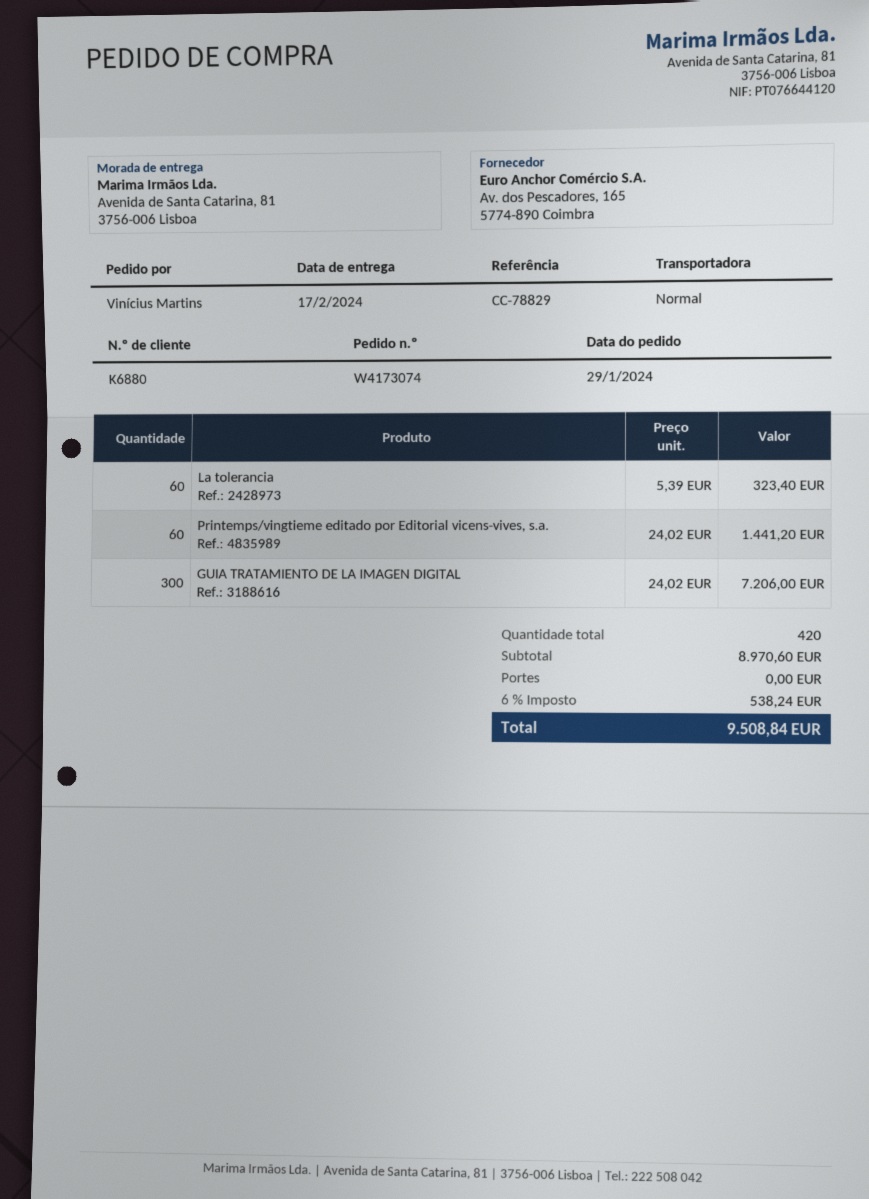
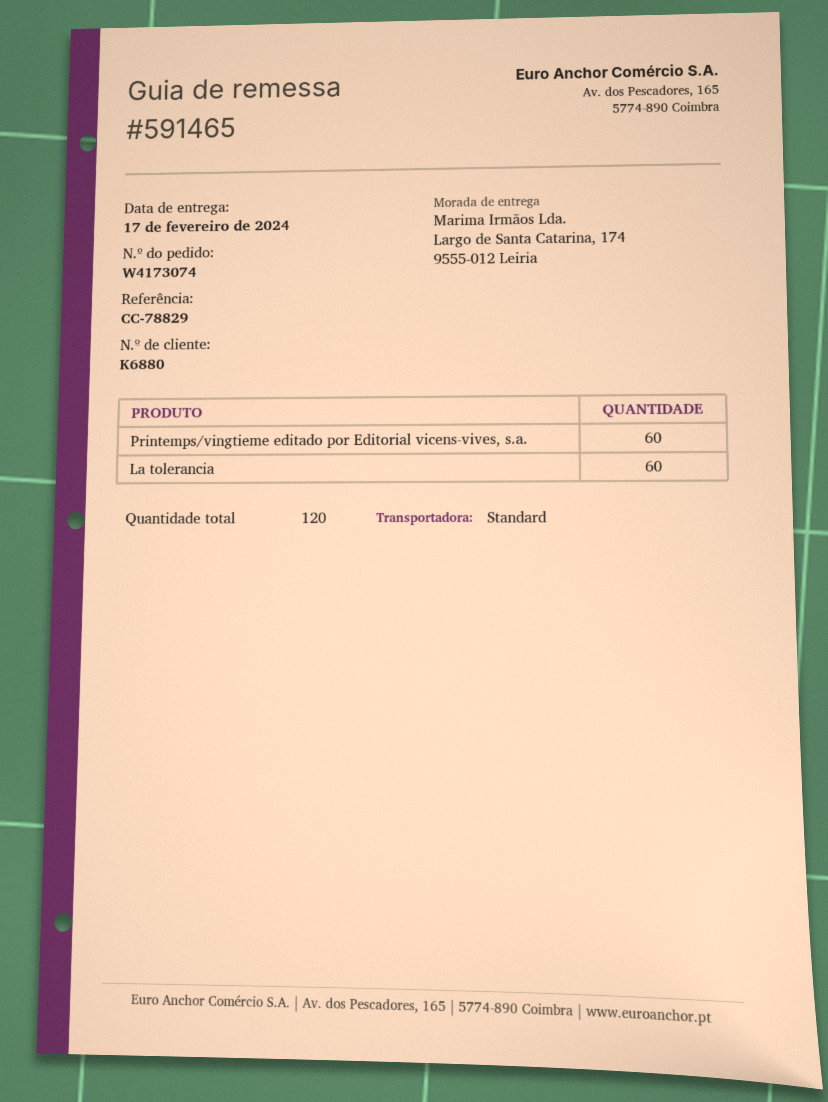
ship to: Avenida de Santa Catarina, 81, 3756-006 Lisboa -> Largo de Santa Catarina, 174, 9555-012 Leiria
GUIA TRATAMIENTO DE LA IMAGEN DIGITAL: 300 -> none
total quantity: 420 -> 120

